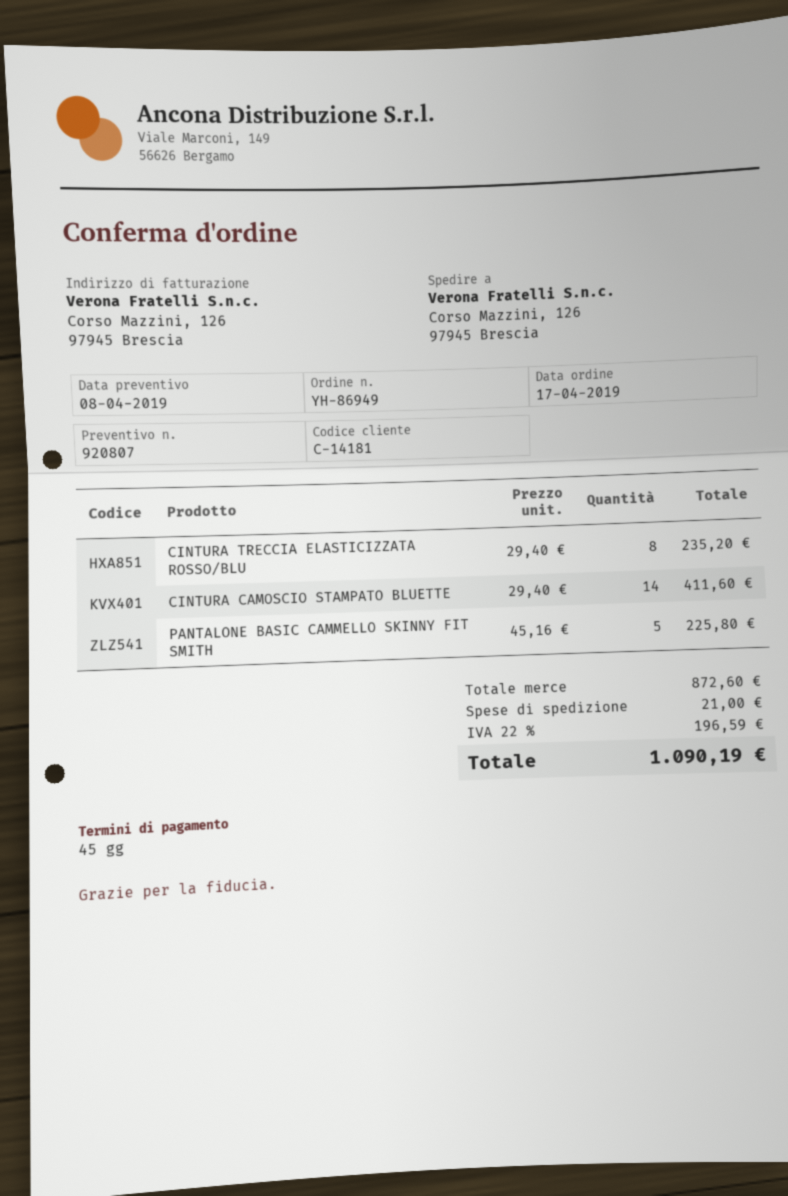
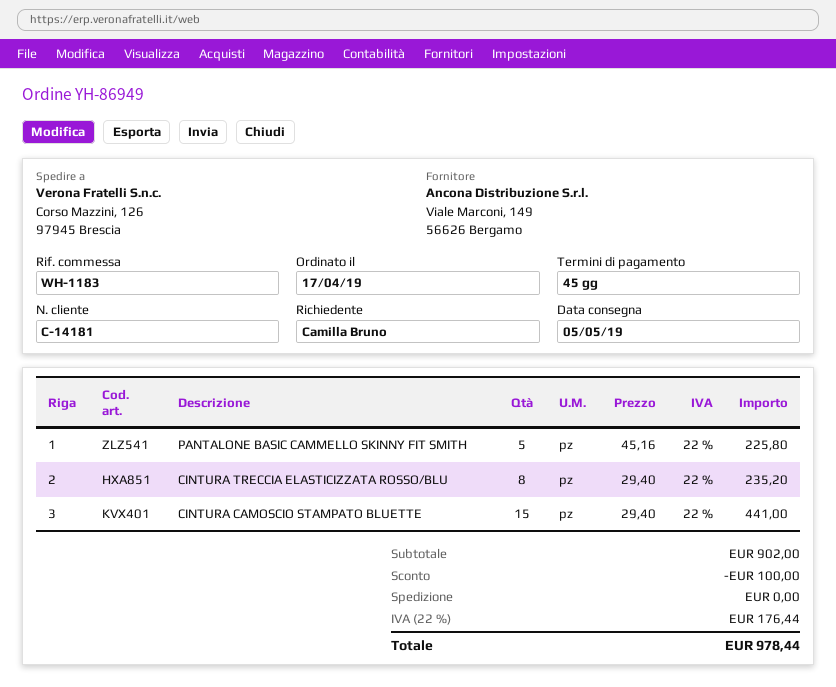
CINTURA CAMOSCIO STAMPATO BLUETTE: 14 x 29.40 = 411.60 -> 15 x 29.40 = 441.00
subtotal: 872.60 -> 902.00
discount: none -> 100.00
shipping: 21.00 -> 0.00
tax: 22% = 196.59 -> 22% = 176.44
total: 1090.19 -> 978.44

